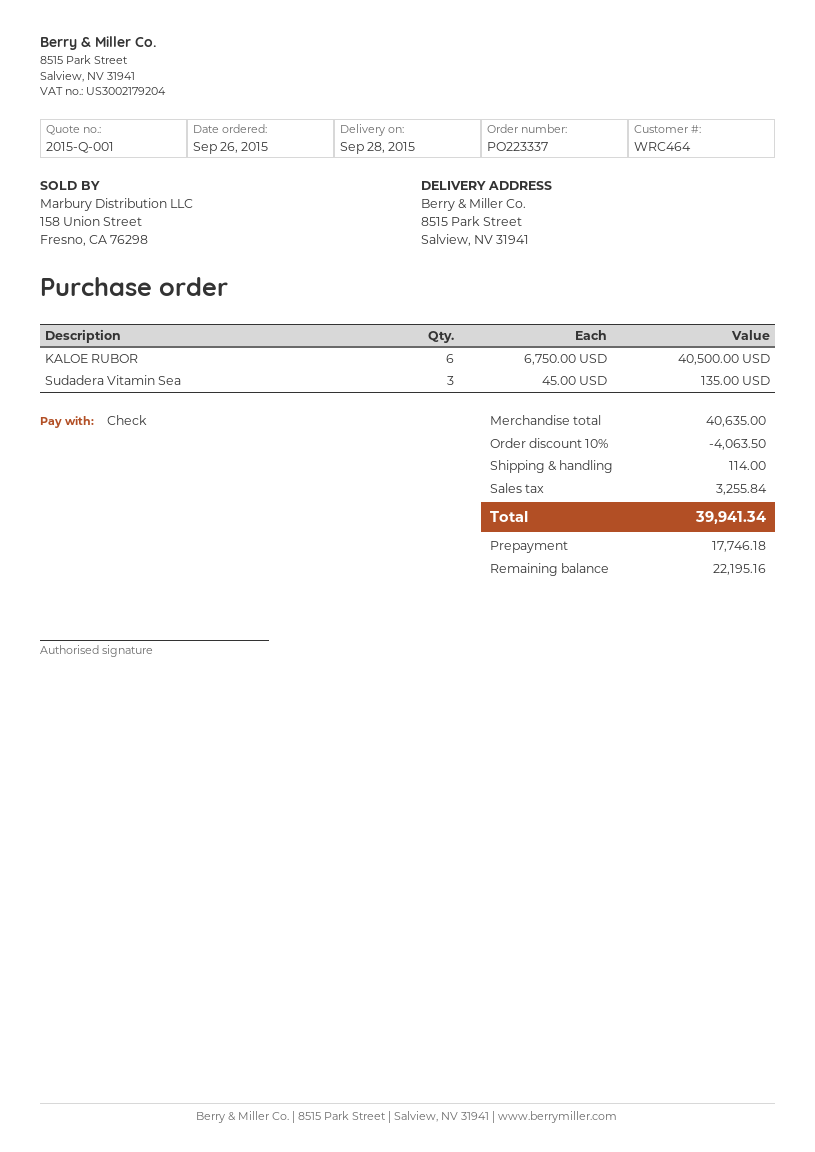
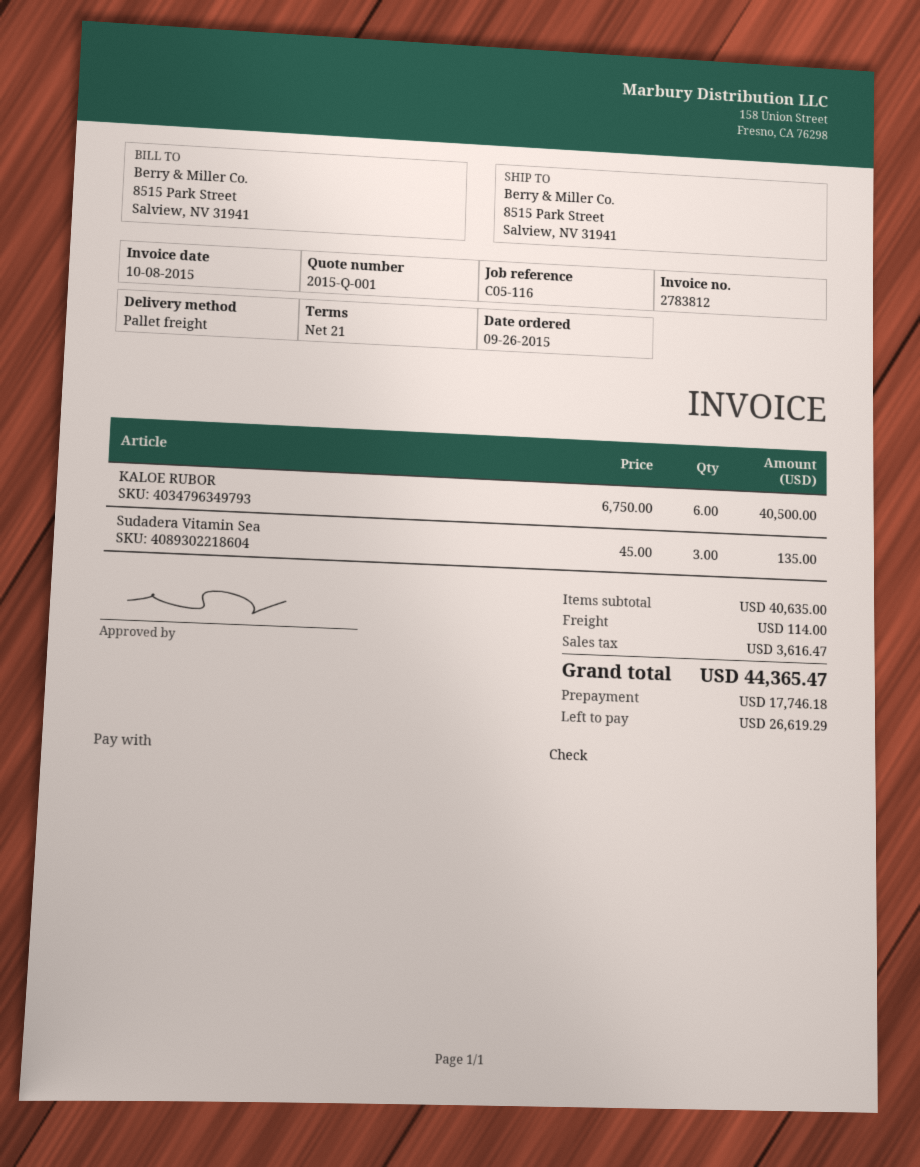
discount: 10% = 4063.50 -> none
tax: 3255.84 -> 3616.47
total: 39941.34 -> 44365.47
balance: 22195.16 -> 26619.29

